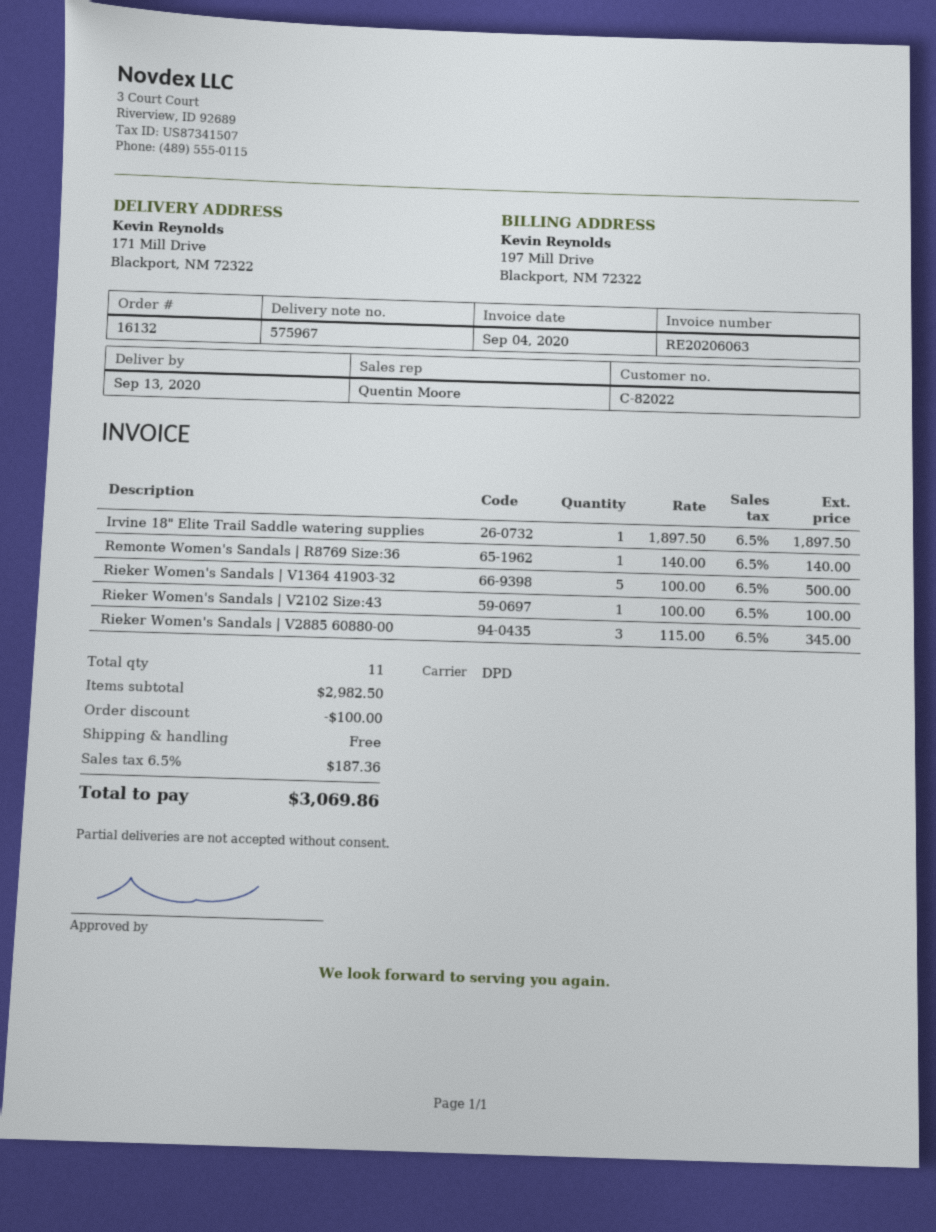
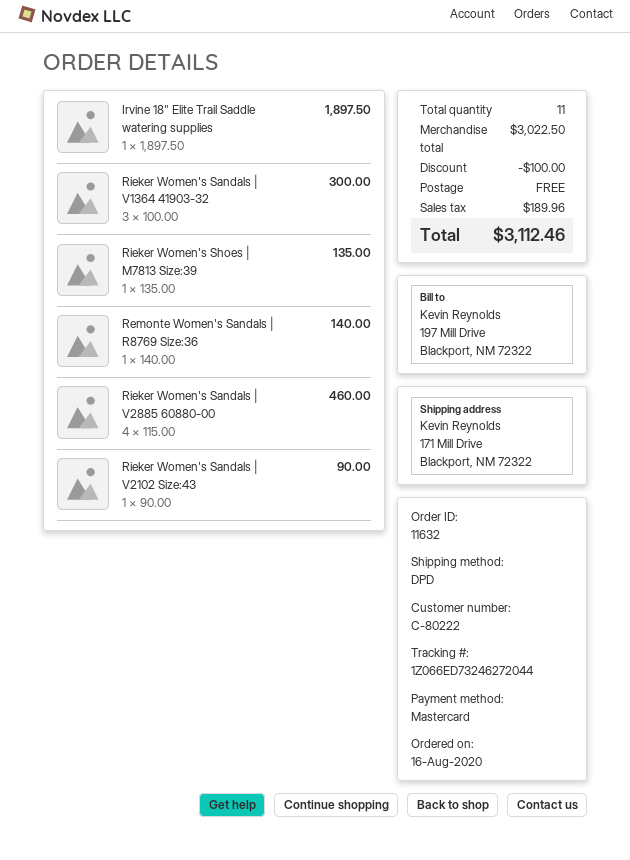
order number: 16132 -> 11632
customer number: C-82022 -> C-80222
Rieker Women's Sandals | V1364 41903-32: 5 x 100.00 = 500.00 -> 3 x 100.00 = 300.00
Rieker Women's Sandals | V2102 Size:43: 1 x 100.00 = 100.00 -> 1 x 90.00 = 90.00
Rieker Women's Sandals | V2885 60880-00: 3 x 115.00 = 345.00 -> 4 x 115.00 = 460.00
Rieker Women's Shoes | M7813 Size:39: none -> 1 x 135.00 = 135.00
subtotal: 2982.50 -> 3022.50
tax: 187.36 -> 189.96
total: 3069.86 -> 3112.46

